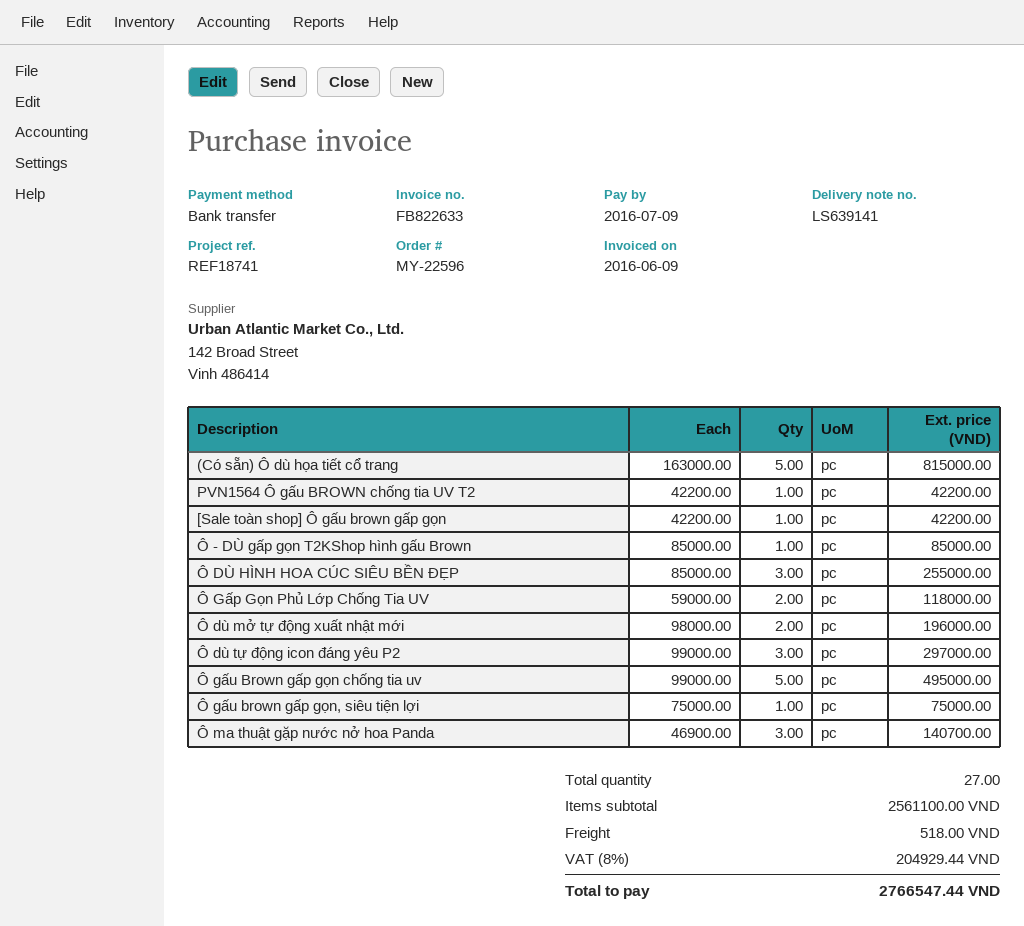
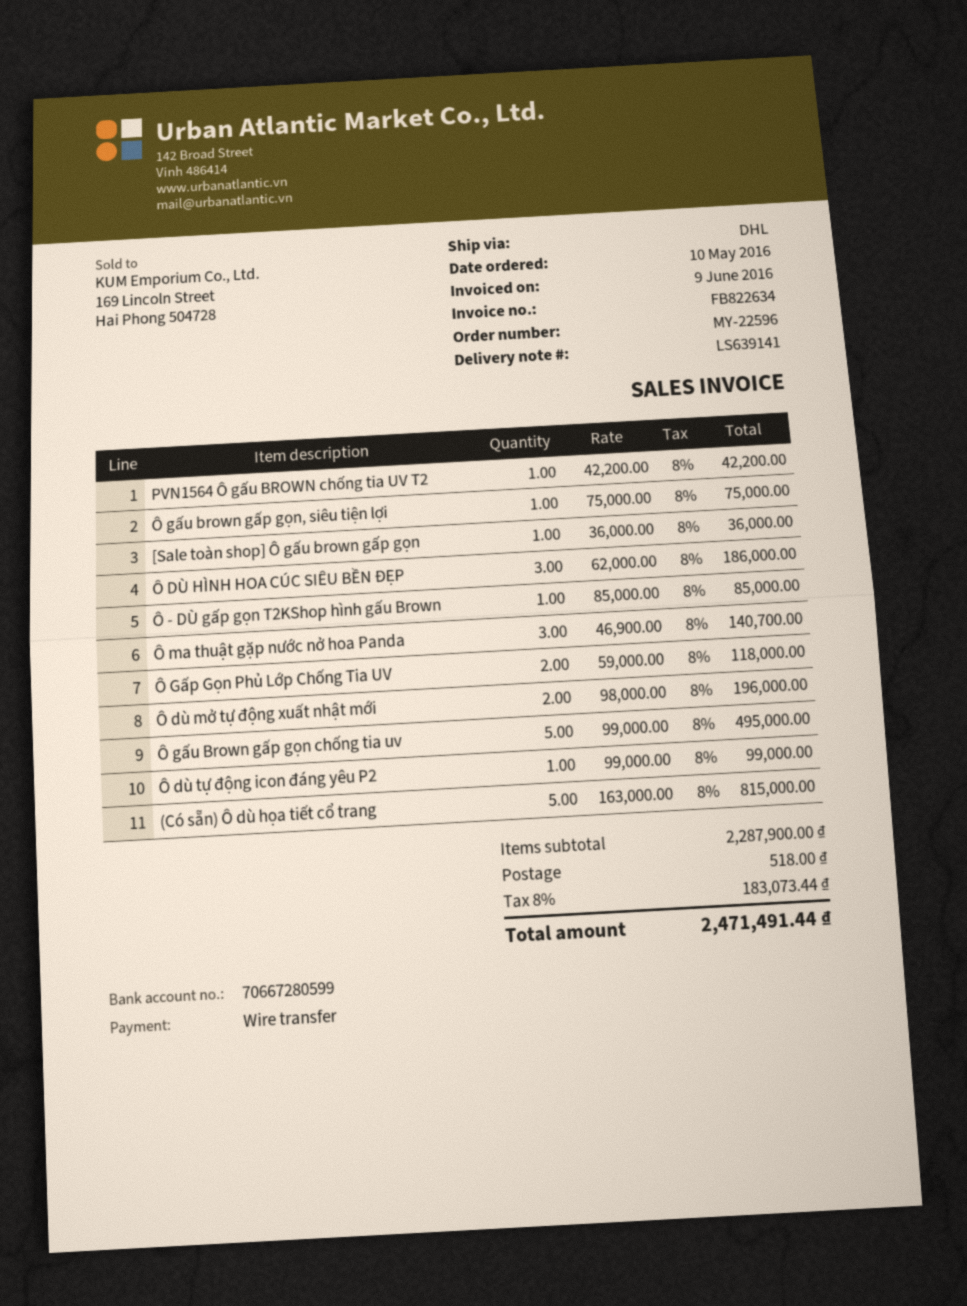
invoice number: FB822633 -> FB822634
[Sale toàn shop] Ô gấu brown gấp gọn: 1 x 42200.00 = 42200.00 -> 1 x 36000.00 = 36000.00
Ô DÙ HÌNH HOA CÚC SIÊU BỀN ĐẸP: 3 x 85000.00 = 255000.00 -> 3 x 62000.00 = 186000.00
Ô dù tự động icon đáng yêu P2: 3 x 99000.00 = 297000.00 -> 1 x 99000.00 = 99000.00
subtotal: 2561100.00 -> 2287900.00
tax: 8% = 204929.44 -> 8% = 183073.44
total: 2766547.44 -> 2471491.44

